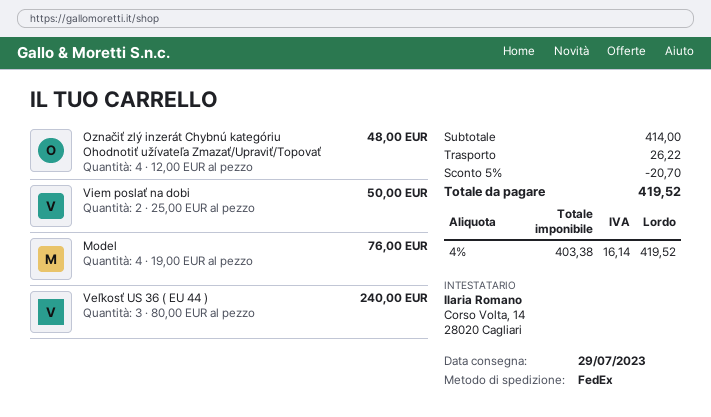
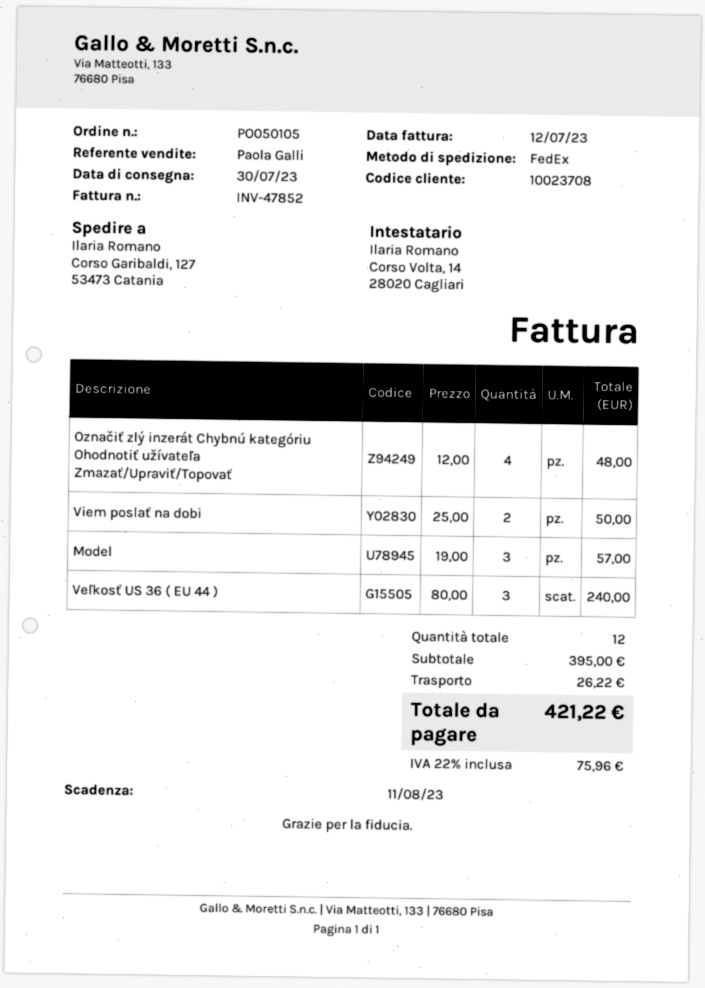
delivery date: 2023-07-29 -> 2023-07-30
Model: 4 x 19.00 = 76.00 -> 3 x 19.00 = 57.00
subtotal: 414.00 -> 395.00
discount: 5% = 20.70 -> none
tax: 4% = 16.14 -> 22% = 75.96
total: 419.52 -> 421.22

